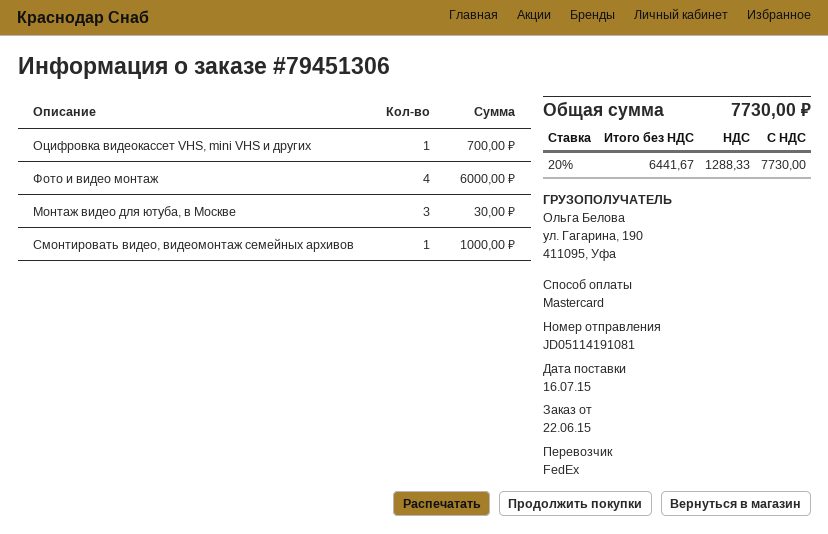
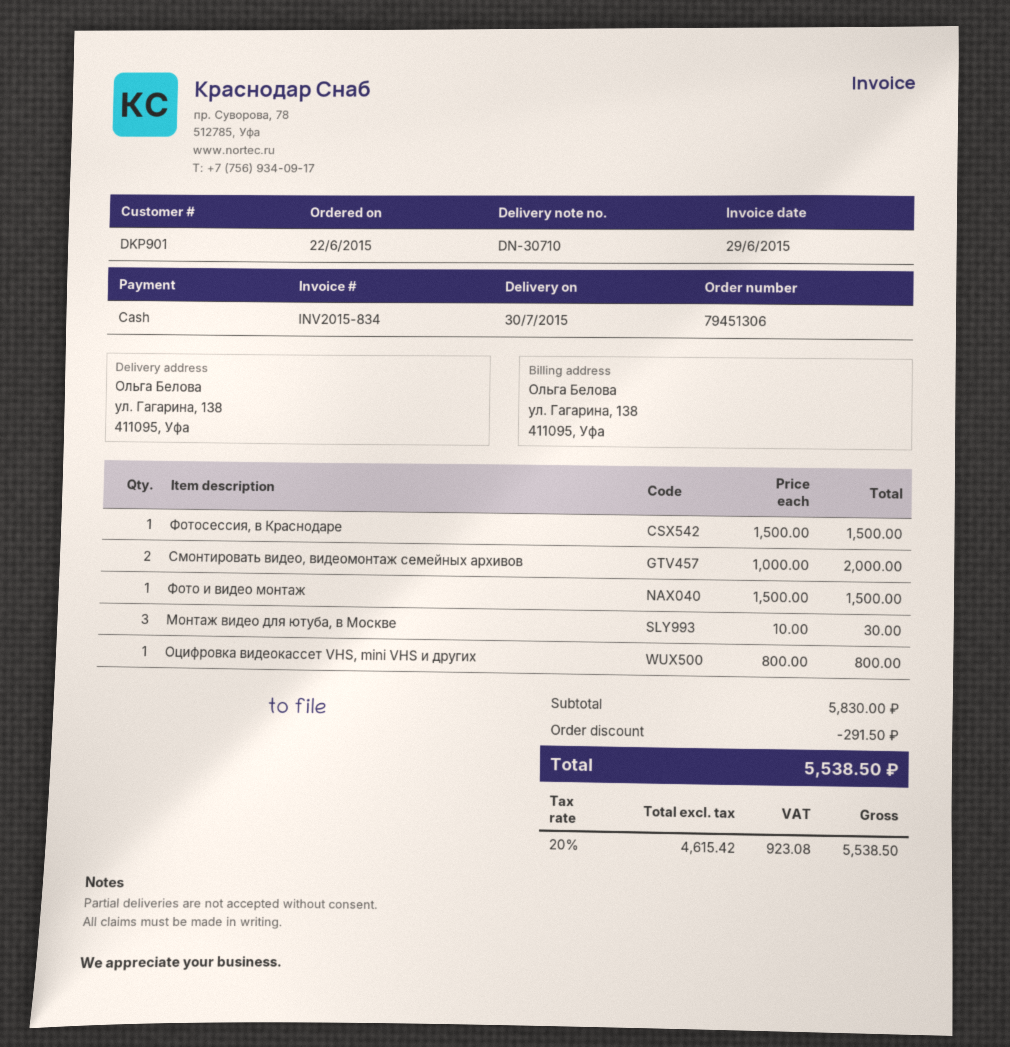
delivery date: 2015-07-16 -> 2015-07-30
payment method: Mastercard -> cash
ship to: ул. Гагарина, 190, 411095, Уфа -> ул. Гагарина, 138, 411095, Уфа
Оцифровка видеокассет VHS, mini VHS и других: 1 for 700.00 -> 1 for 800.00
Фото и видео монтаж: 4 for 6000.00 -> 1 for 1500.00
Смонтировать видео, видеомонтаж семейных архивов: 1 for 1000.00 -> 2 for 2000.00
Фотосессия, в Краснодаре: none -> 1 for 1500.00
discount: none -> 291.50
net: 6441.67 -> 4615.42
tax: 20% = 1288.33 -> 20% = 923.08
total: 7730.00 -> 5538.50

